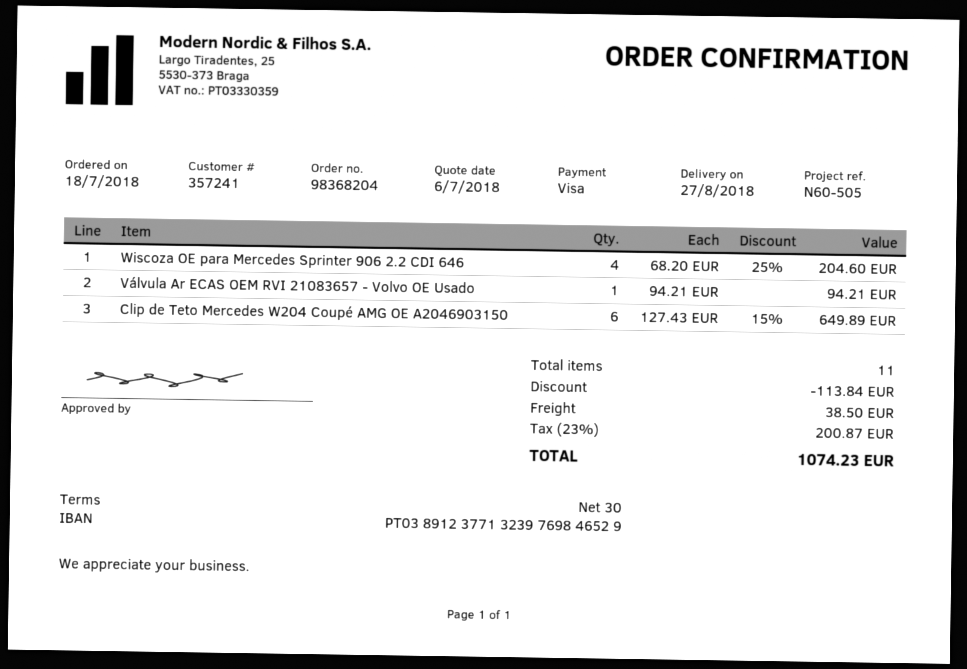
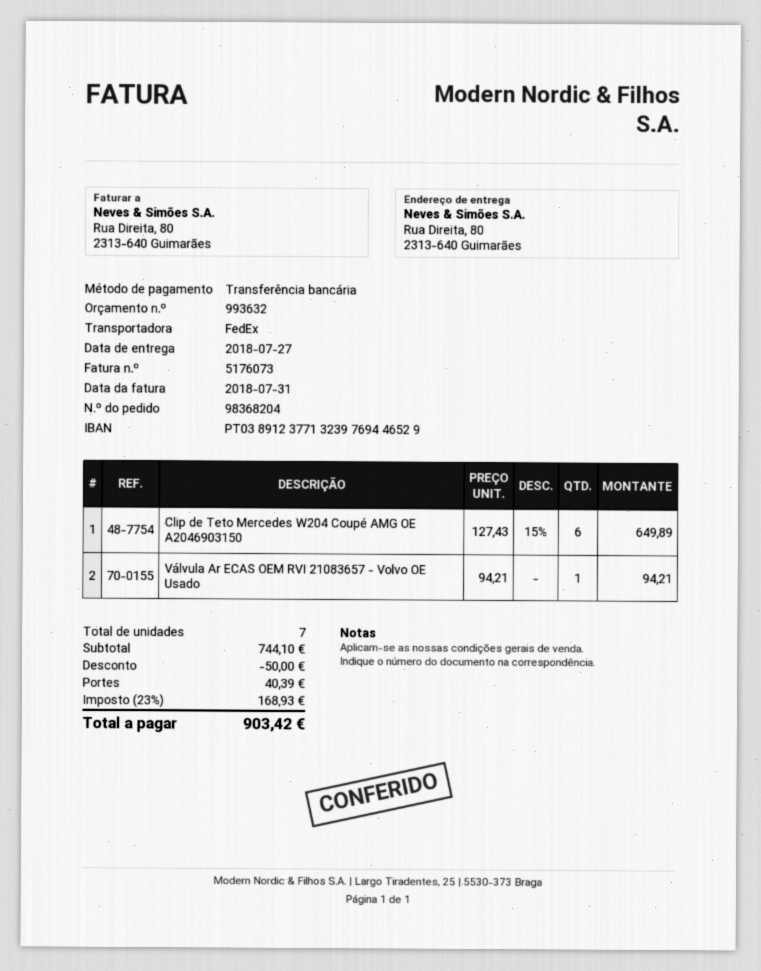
delivery date: 2018-08-27 -> 2018-07-27
payment method: Visa -> bank transfer
bank account: PT03891237713239769846529 -> PT03891237713239769446529
Wiscoza OE para Mercedes Sprinter 906 2.2 CDI 646: 4 x 68.20 - 25% = 204.60 -> none
total quantity: 11 -> 7
discount: 113.84 -> 50.00
shipping: 38.50 -> 40.39
tax: 23% = 200.87 -> 23% = 168.93
total: 1074.23 -> 903.42

